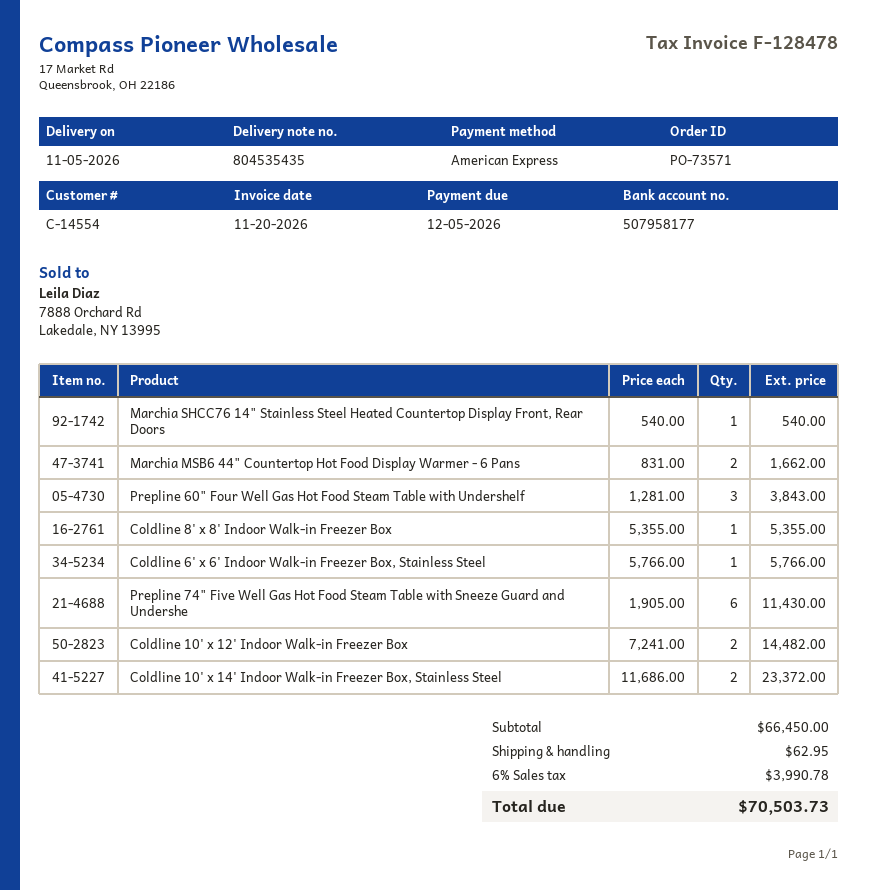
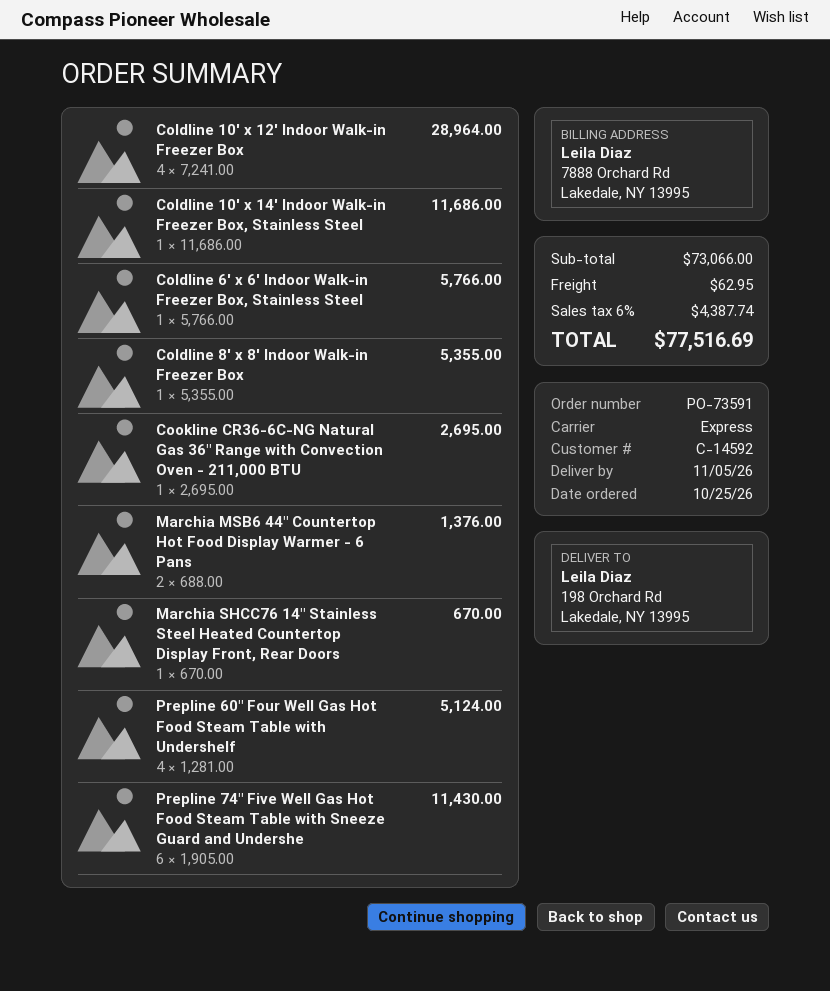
order number: PO-73571 -> PO-73591
customer number: C-14554 -> C-14592
Marchia SHCC76 14" Stainless Steel Heated Countertop Display Front, Rear Doors: 1 x 540.00 = 540.00 -> 1 x 670.00 = 670.00
Marchia MSB6 44" Countertop Hot Food Display Warmer - 6 Pans: 2 x 831.00 = 1662.00 -> 2 x 688.00 = 1376.00
Prepline 60" Four Well Gas Hot Food Steam Table with Undershelf: 3 x 1281.00 = 3843.00 -> 4 x 1281.00 = 5124.00
Coldline 10' x 12' Indoor Walk-in Freezer Box: 2 x 7241.00 = 14482.00 -> 4 x 7241.00 = 28964.00
Coldline 10' x 14' Indoor Walk-in Freezer Box, Stainless Steel: 2 x 11686.00 = 23372.00 -> 1 x 11686.00 = 11686.00
Cookline CR36-6C-NG Natural Gas 36" Range with Convection Oven - 211,000 BTU: none -> 1 x 2695.00 = 2695.00
subtotal: 66450.00 -> 73066.00
tax: 6% = 3990.78 -> 6% = 4387.74
total: 70503.73 -> 77516.69

